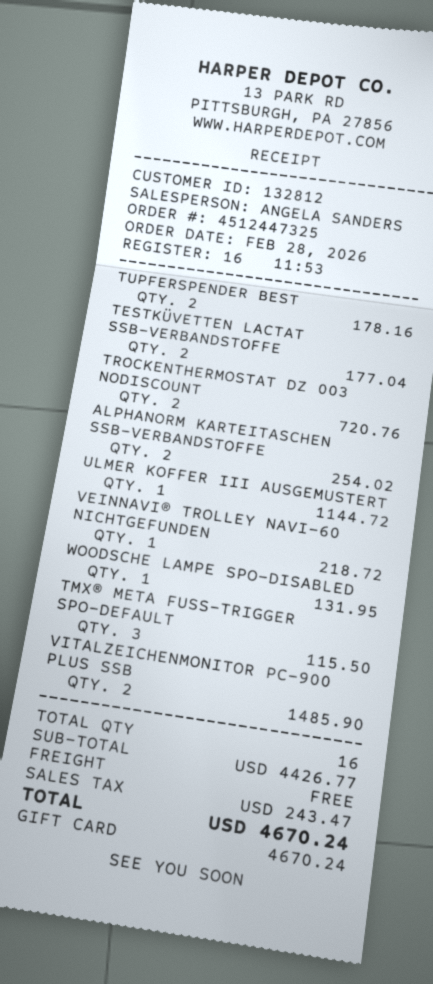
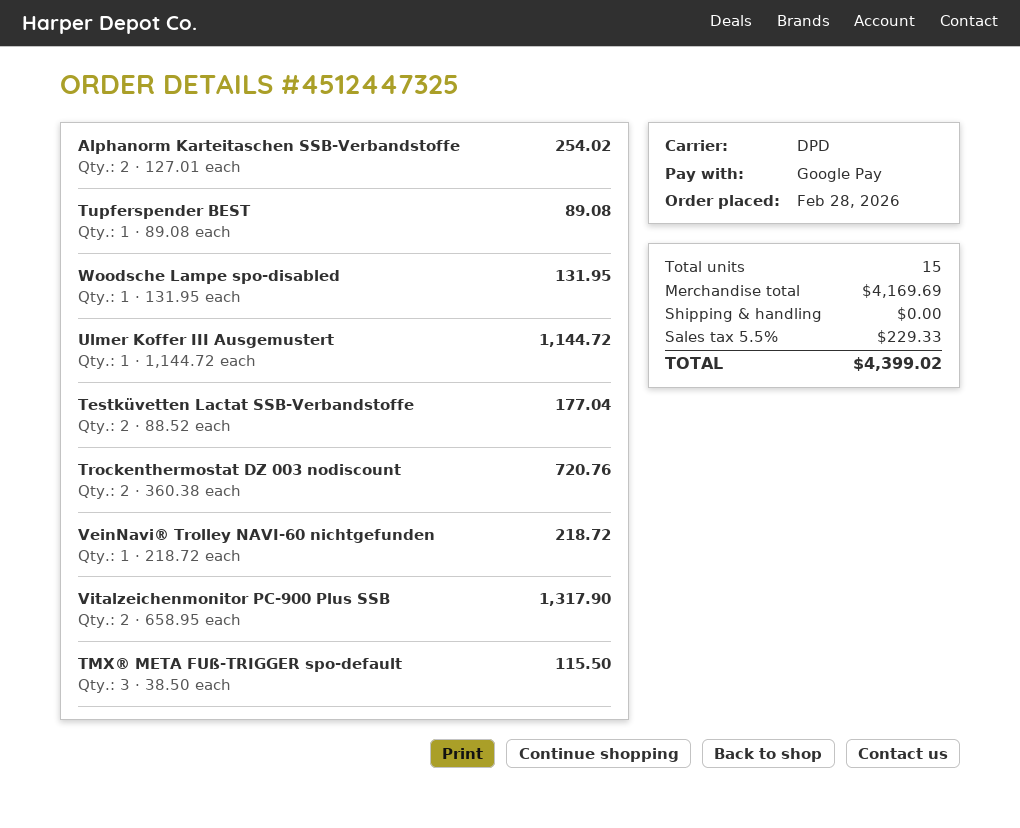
payment method: gift card -> Google Pay
TUPFERSPENDER BEST: 2 for 178.16 -> 1 for 89.08
VITALZEICHENMONITOR PC-900 PLUS SSB: 2 for 1485.90 -> 2 for 1317.90
total quantity: 16 -> 15
subtotal: 4426.77 -> 4169.69
tax: 243.47 -> 229.33
total: 4670.24 -> 4399.02

